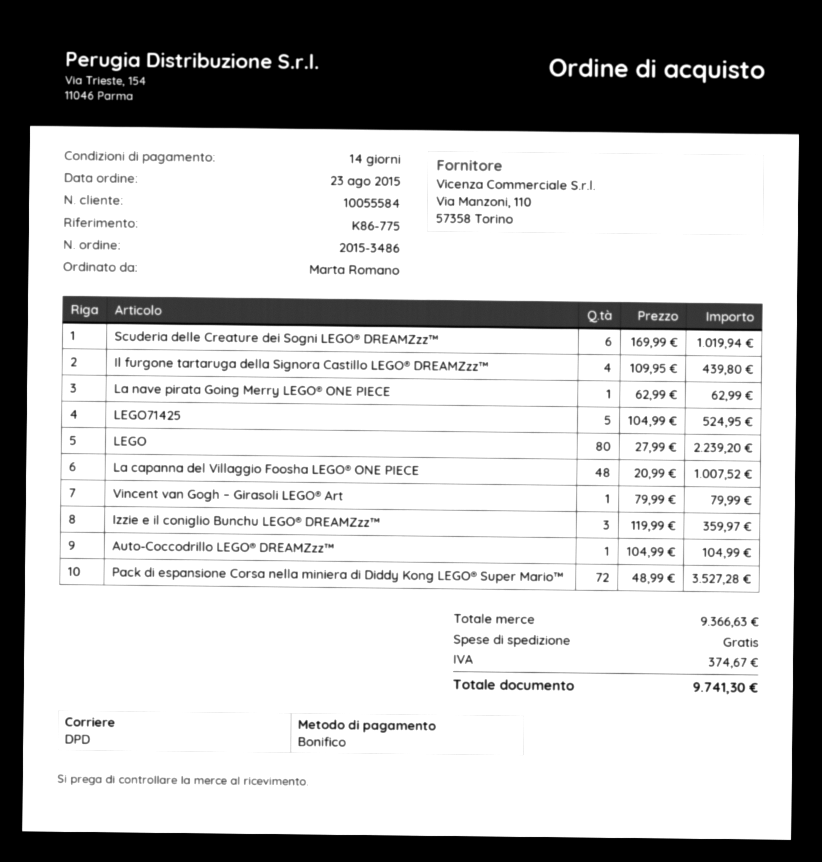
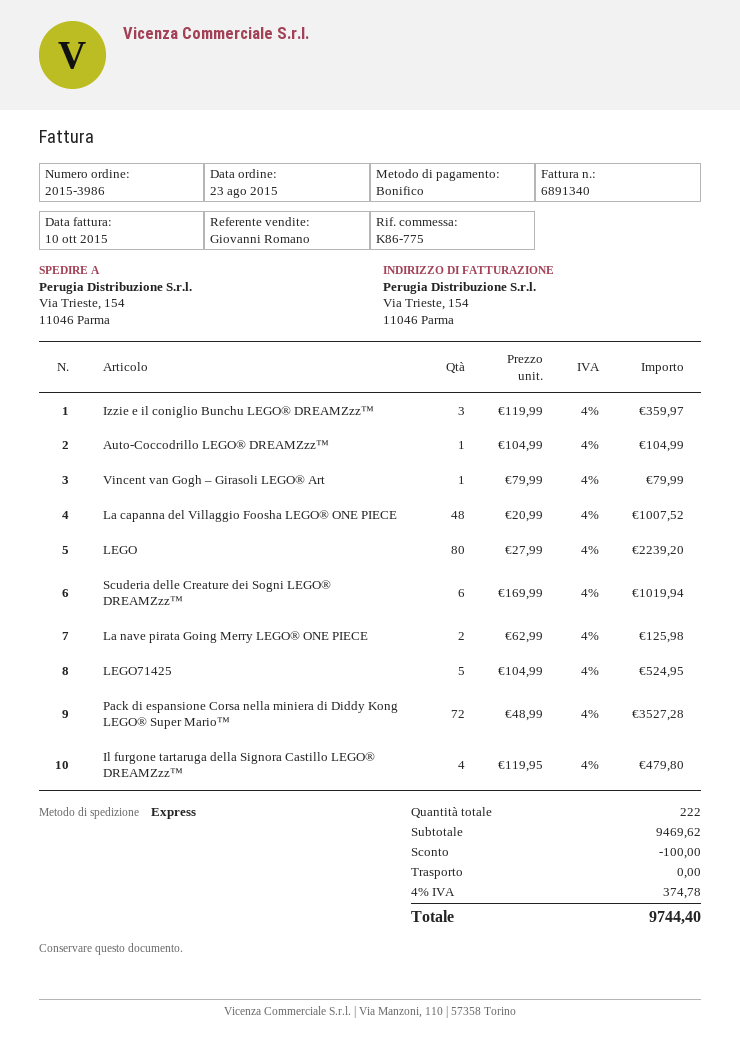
order number: 2015-3486 -> 2015-3986
shipping method: DPD -> express
Il furgone tartaruga della Signora Castillo LEGO® DREAMZzz™: 4 x 109.95 = 439.80 -> 4 x 119.95 = 479.80
La nave pirata Going Merry LEGO® ONE PIECE: 1 x 62.99 = 62.99 -> 2 x 62.99 = 125.98
subtotal: 9366.63 -> 9469.62
discount: none -> 100.00
tax: 374.67 -> 374.78
total: 9741.30 -> 9744.40

